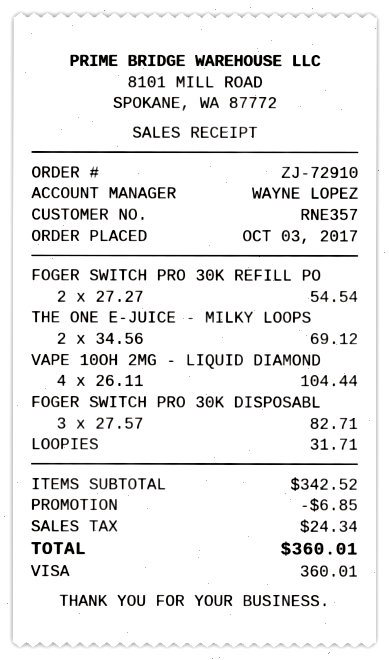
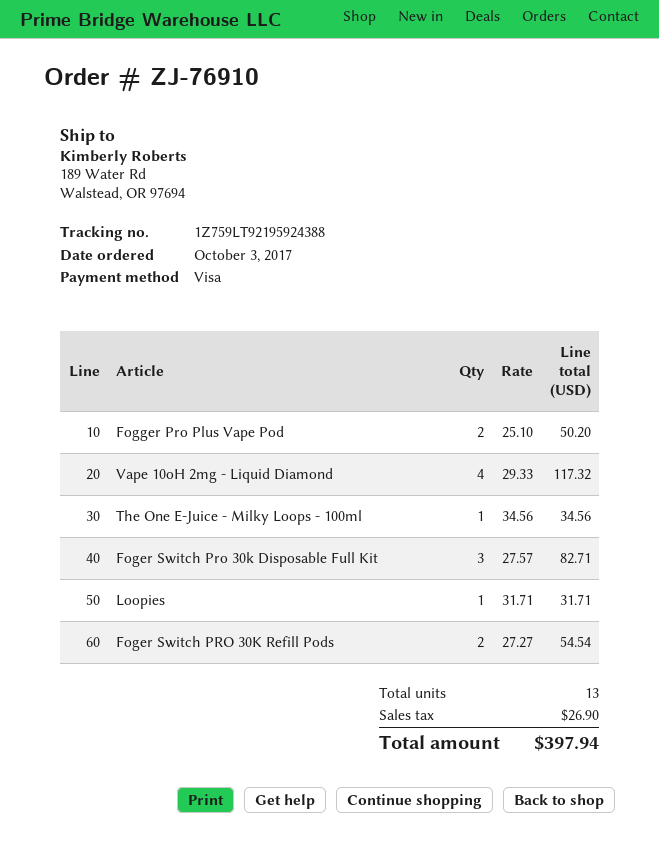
order number: ZJ-72910 -> ZJ-76910
THE ONE E-JUICE - MILKY LOOPS: 2 x 34.56 = 69.12 -> 1 x 34.56 = 34.56
VAPE 10OH 2MG - LIQUID DIAMOND: 4 x 26.11 = 104.44 -> 4 x 29.33 = 117.32
Fogger Pro Plus Vape Pod: none -> 2 x 25.10 = 50.20
discount: 6.85 -> none
tax: 24.34 -> 26.90
total: 360.01 -> 397.94

